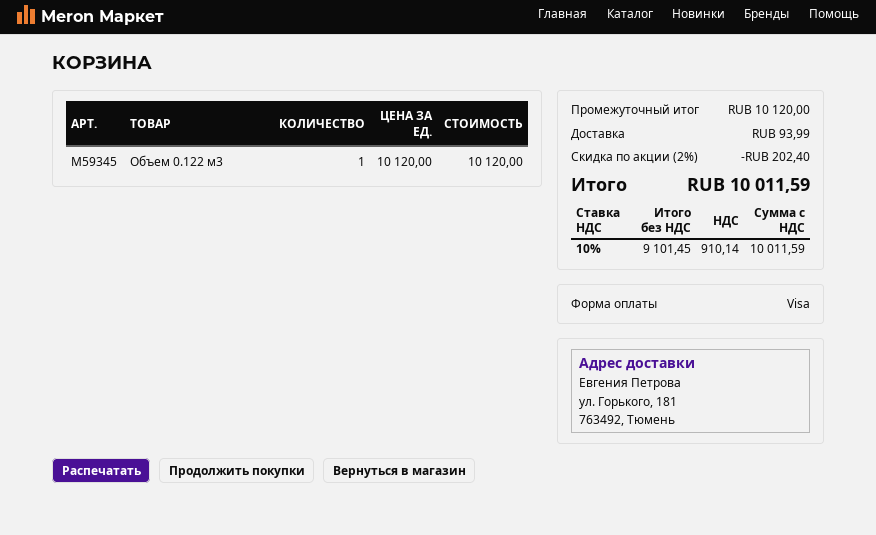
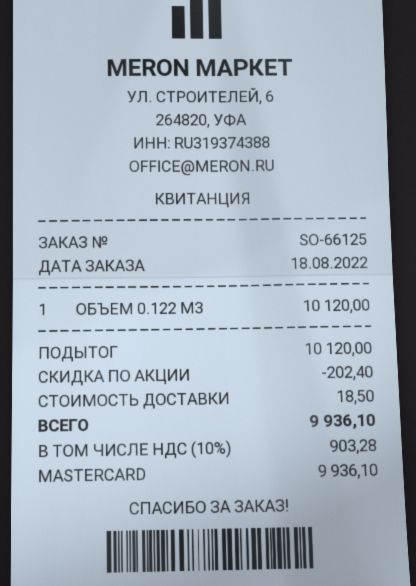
payment method: Visa -> Mastercard
shipping: 93.99 -> 18.50
tax: 10% = 910.14 -> 10% = 903.28
total: 10011.59 -> 9936.10

